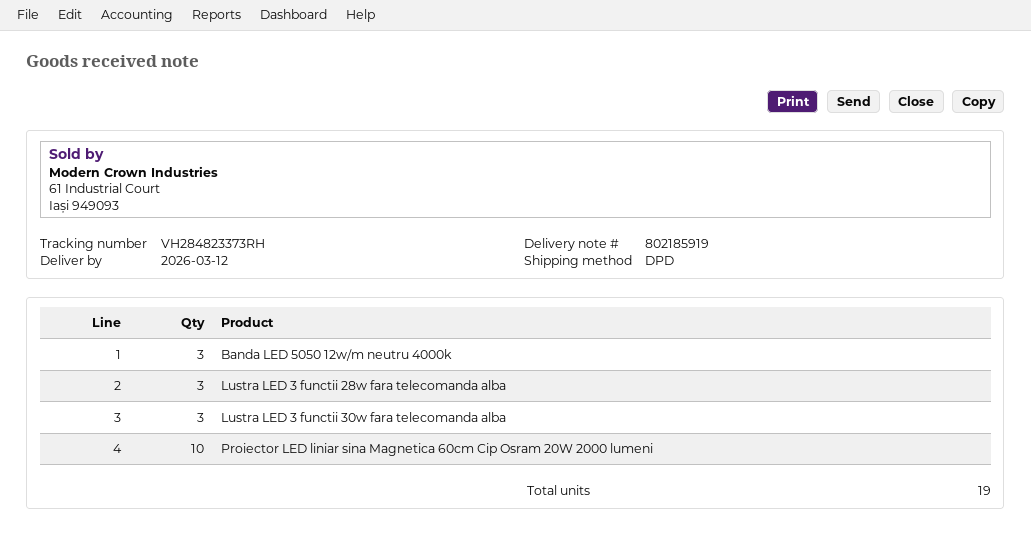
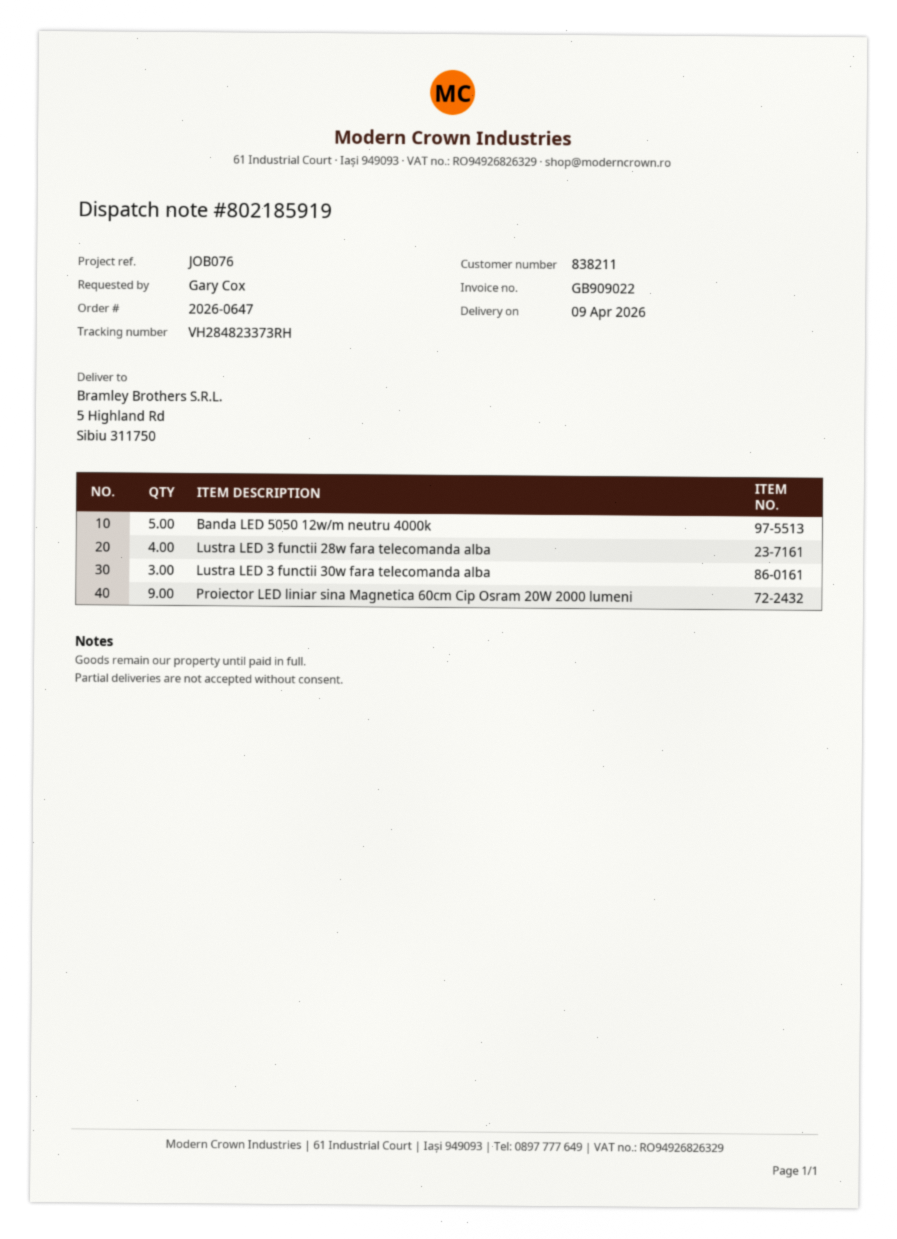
delivery date: 2026-03-12 -> 2026-04-09
Banda LED 5050 12w/m neutru 4000k: 3 -> 5
Lustra LED 3 functii 28w fara telecomanda alba: 3 -> 4
Proiector LED liniar sina Magnetica 60cm Cip Osram 20W 2000 lumeni: 10 -> 9

